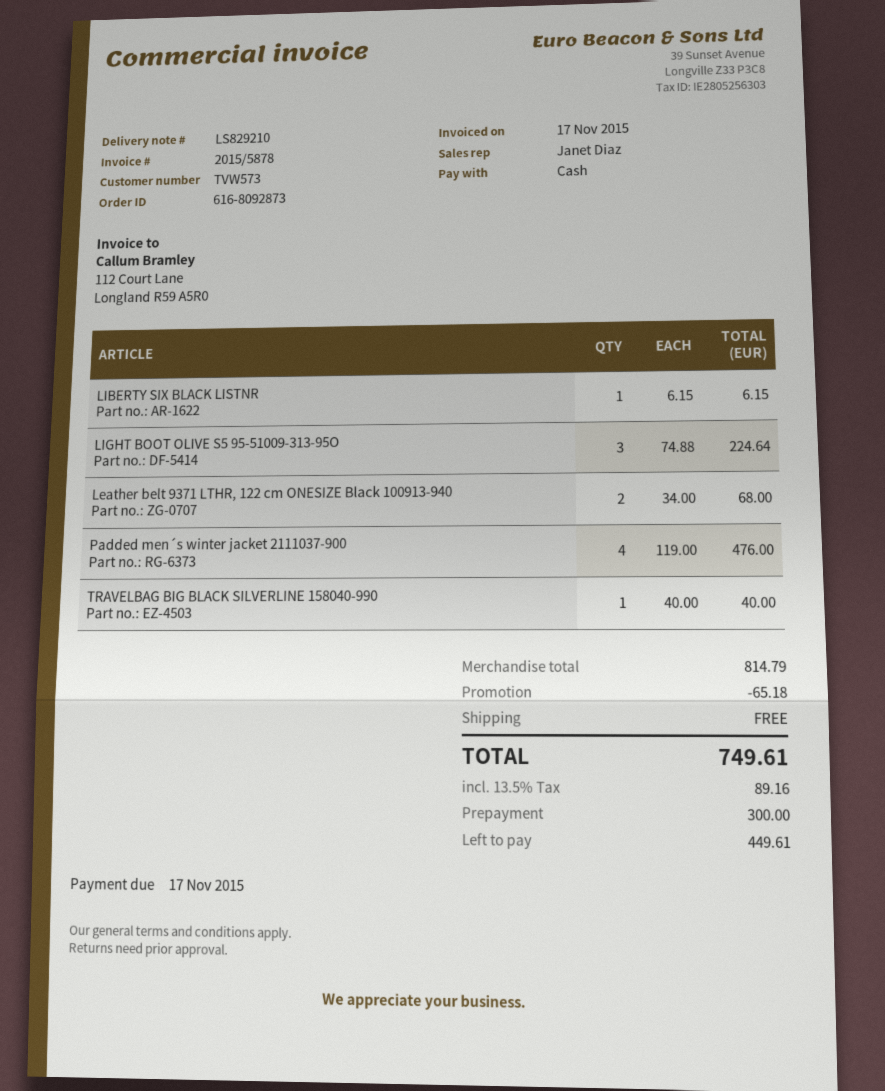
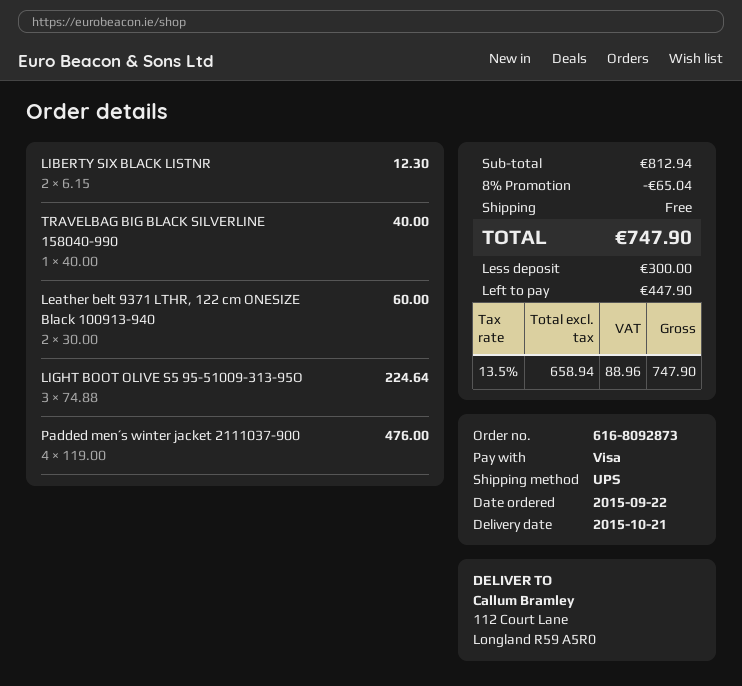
payment method: cash -> Visa
LIBERTY SIX BLACK LISTNR: 1 x 6.15 = 6.15 -> 2 x 6.15 = 12.30
Leather belt 9371 LTHR, 122 cm ONESIZE Black 100913-940: 2 x 34.00 = 68.00 -> 2 x 30.00 = 60.00
subtotal: 814.79 -> 812.94
discount: 65.18 -> 65.04
tax: 13.5% = 89.16 -> 13.5% = 88.96
total: 749.61 -> 747.90
balance: 449.61 -> 447.90

